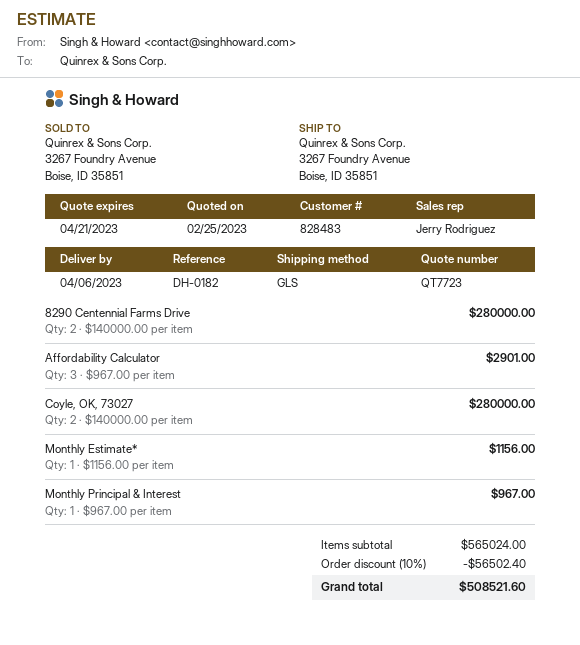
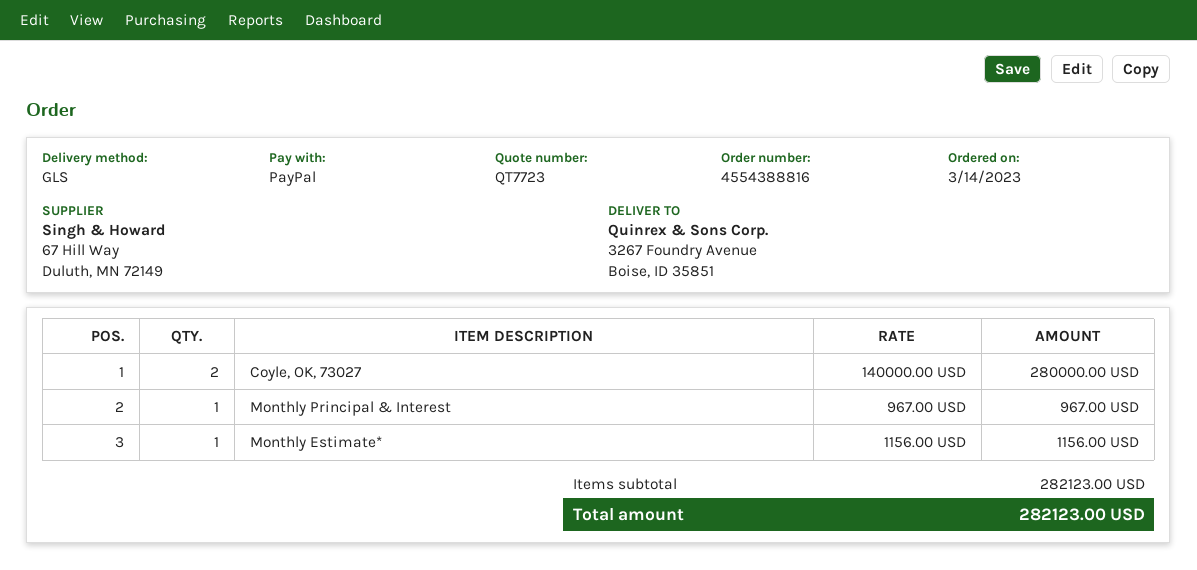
8290 Centennial Farms Drive: 2 x 140000.00 = 280000.00 -> none
Affordability Calculator: 3 x 967.00 = 2901.00 -> none
subtotal: 565024.00 -> 282123.00
discount: 10% = 56502.40 -> none
total: 508521.60 -> 282123.00

